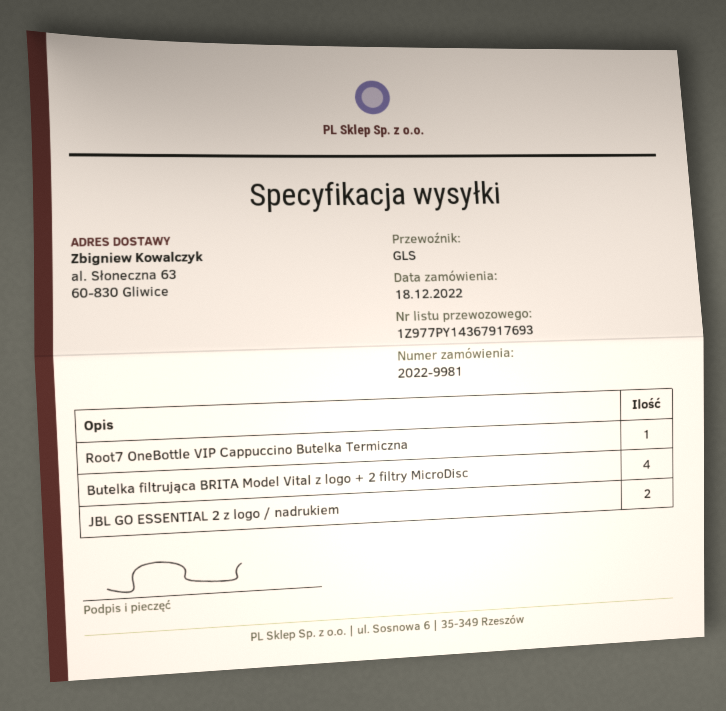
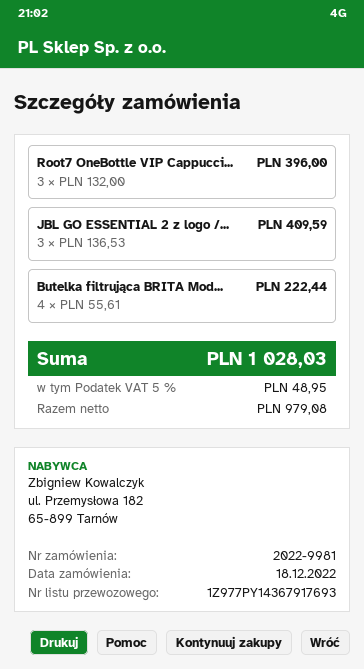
Root7 OneBottle VIP Cappuccino Butelka Termiczna: 1 -> 3
JBL GO ESSENTIAL 2 z logo / nadrukiem: 2 -> 3

